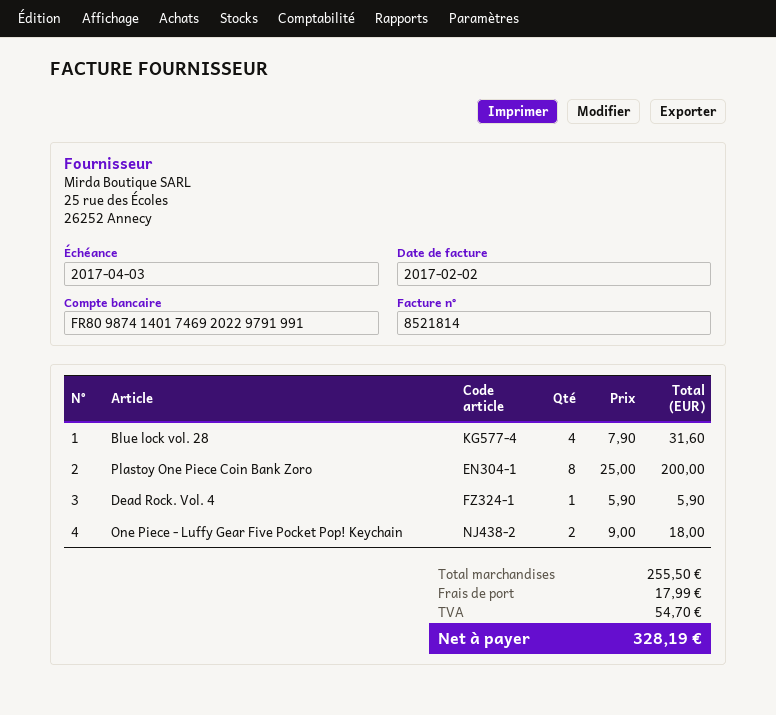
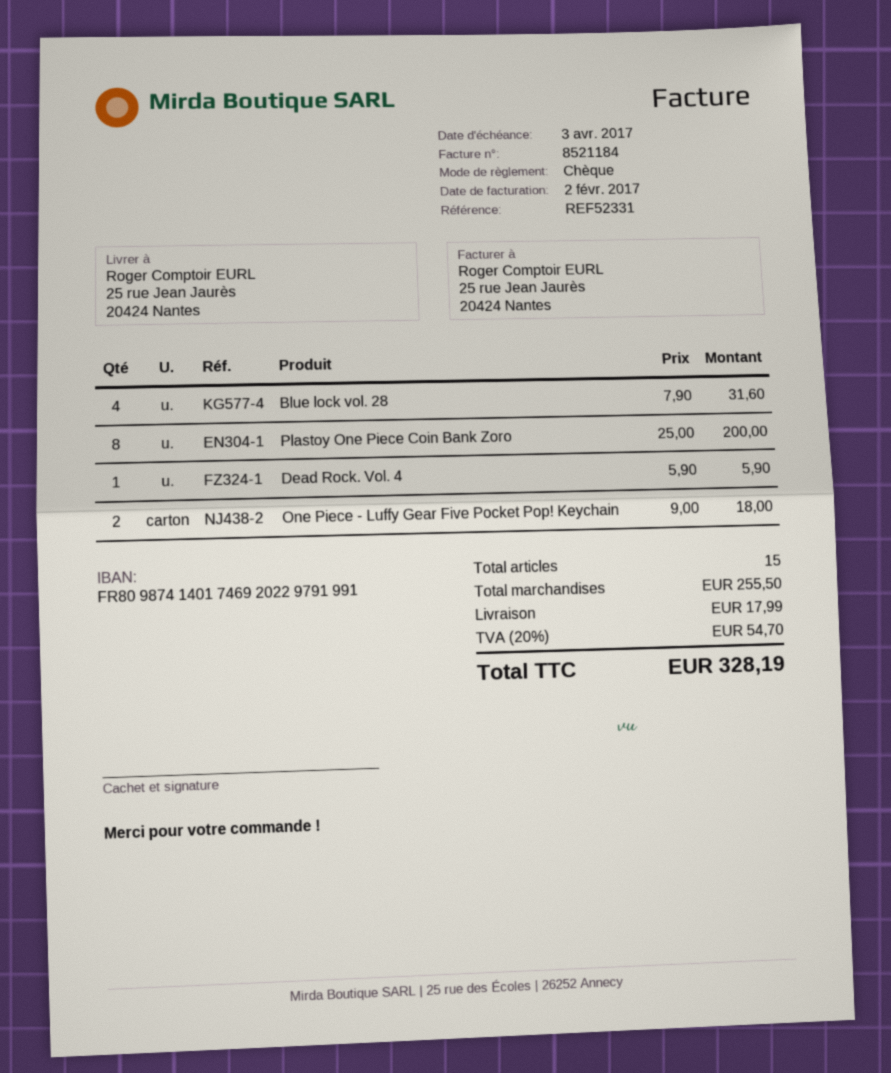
invoice number: 8521814 -> 8521184

